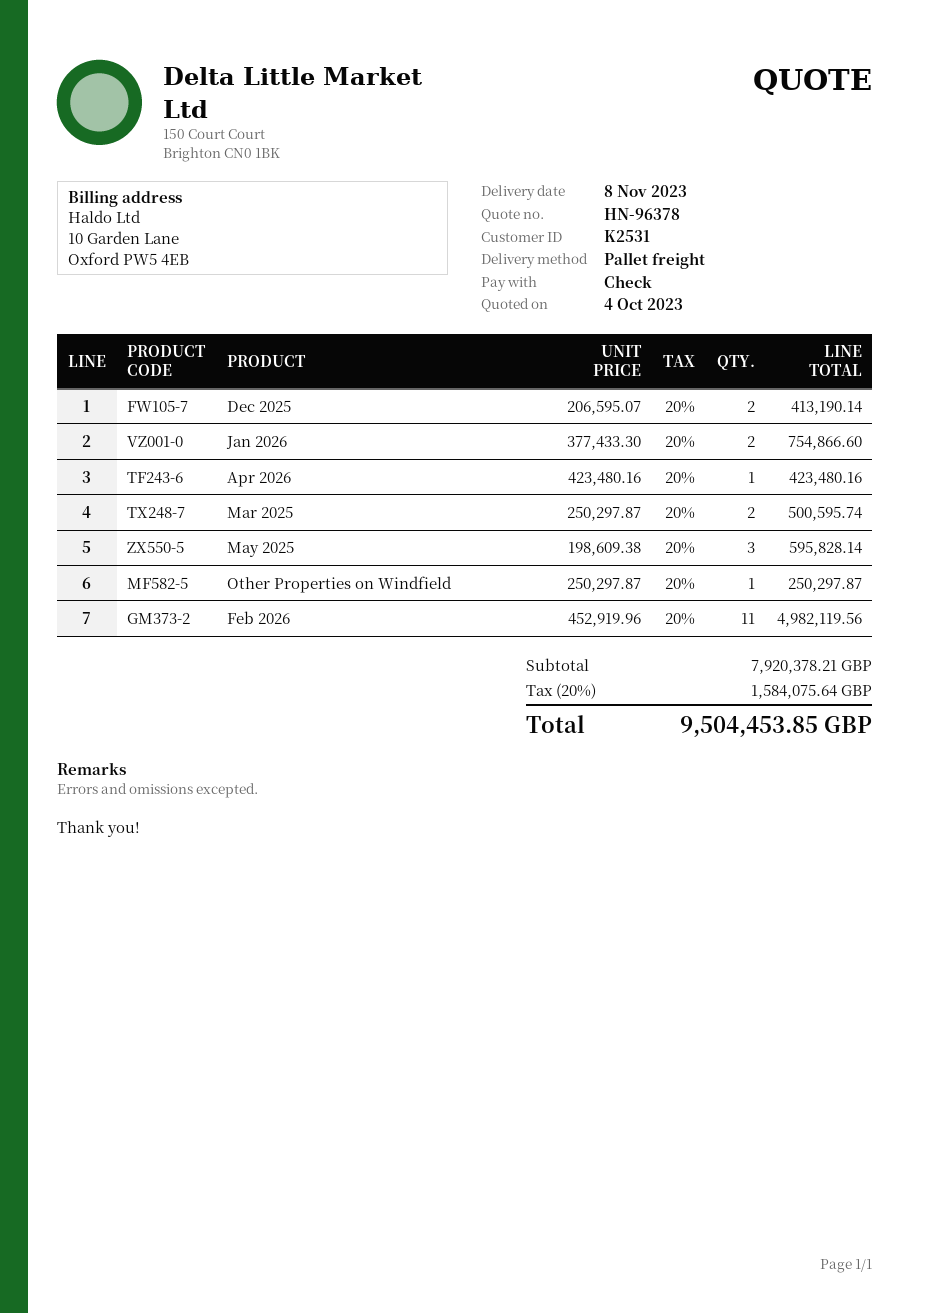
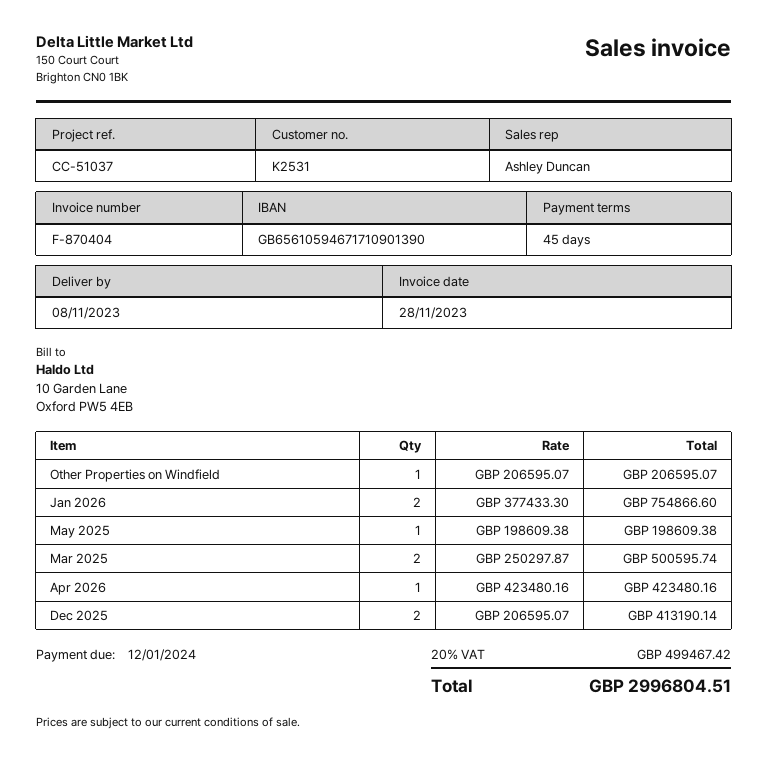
May 2025: 3 x 198609.38 = 595828.14 -> 1 x 198609.38 = 198609.38
Other Properties on Windfield: 1 x 250297.87 = 250297.87 -> 1 x 206595.07 = 206595.07
Feb 2026: 11 x 452919.96 = 4982119.56 -> none
tax: 20% = 1584075.64 -> 20% = 499467.42
total: 9504453.85 -> 2996804.51

